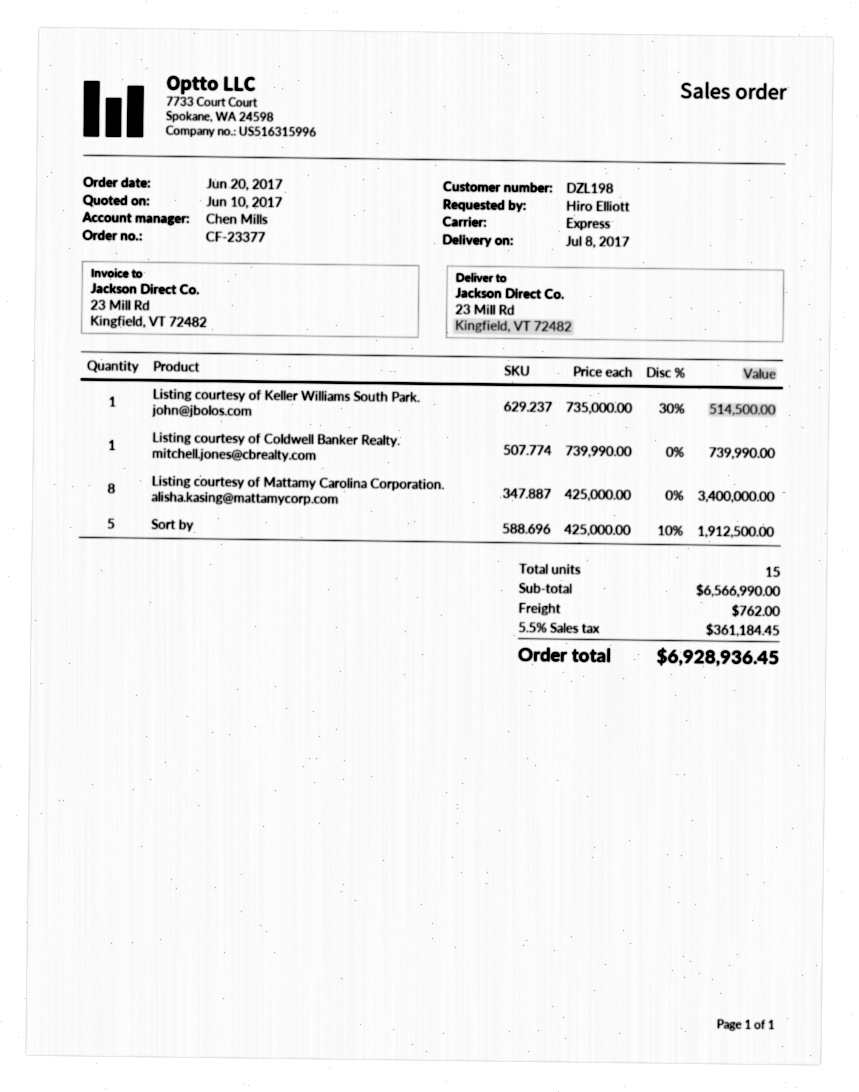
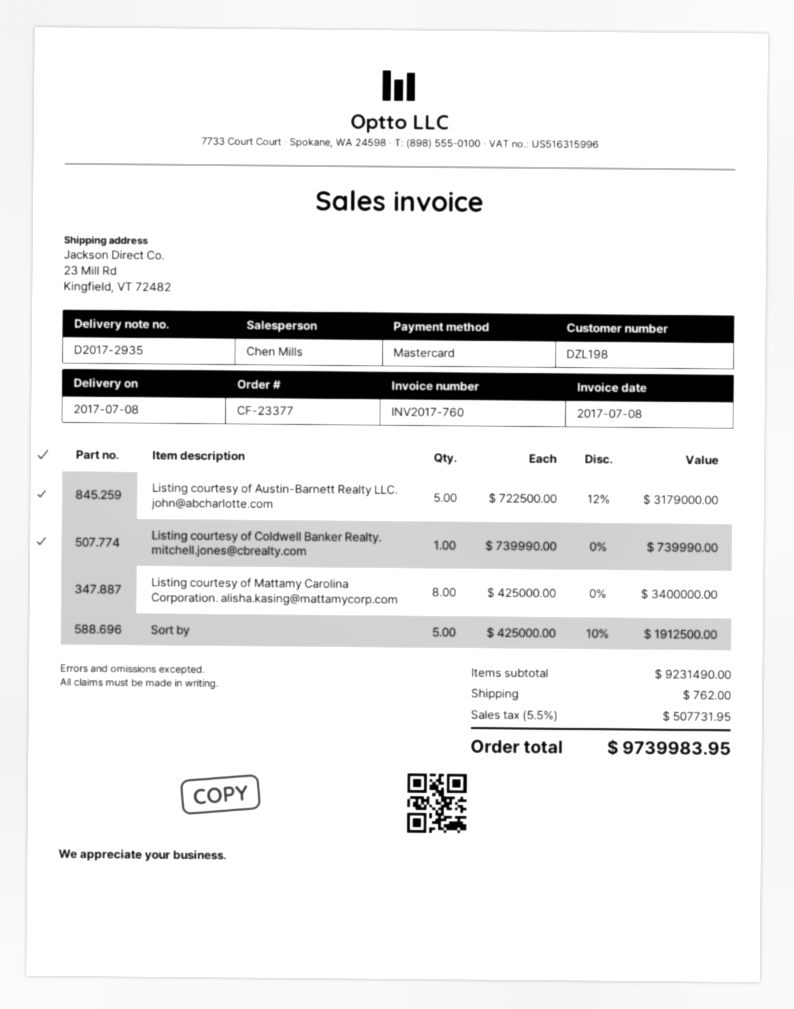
Listing courtesy of Keller Williams South Park. john@jbolos.com: 1 x 735000.00 - 30% = 514500.00 -> none
Listing courtesy of Austin-Barnett Realty LLC. john@abcharlotte.com: none -> 5 x 722500.00 - 12% = 3179000.00
subtotal: 6566990.00 -> 9231490.00
tax: 5.5% = 361184.45 -> 5.5% = 507731.95
total: 6928936.45 -> 9739983.95

